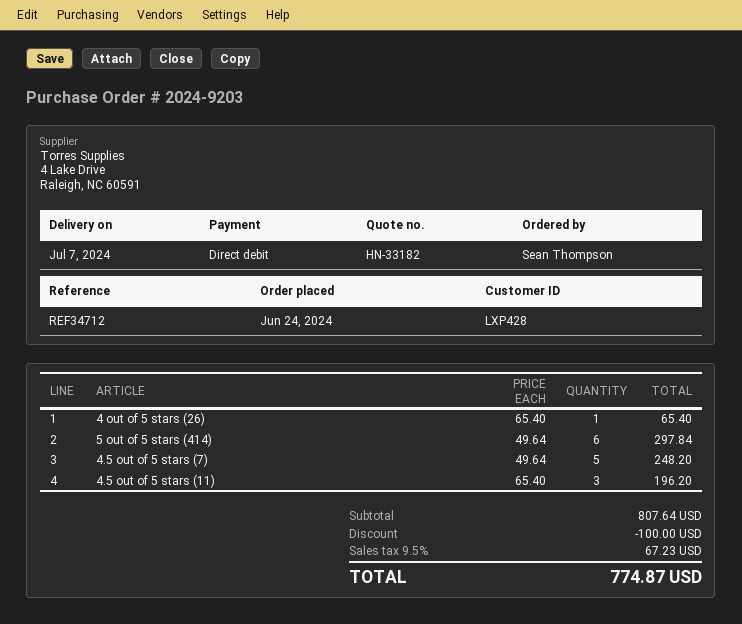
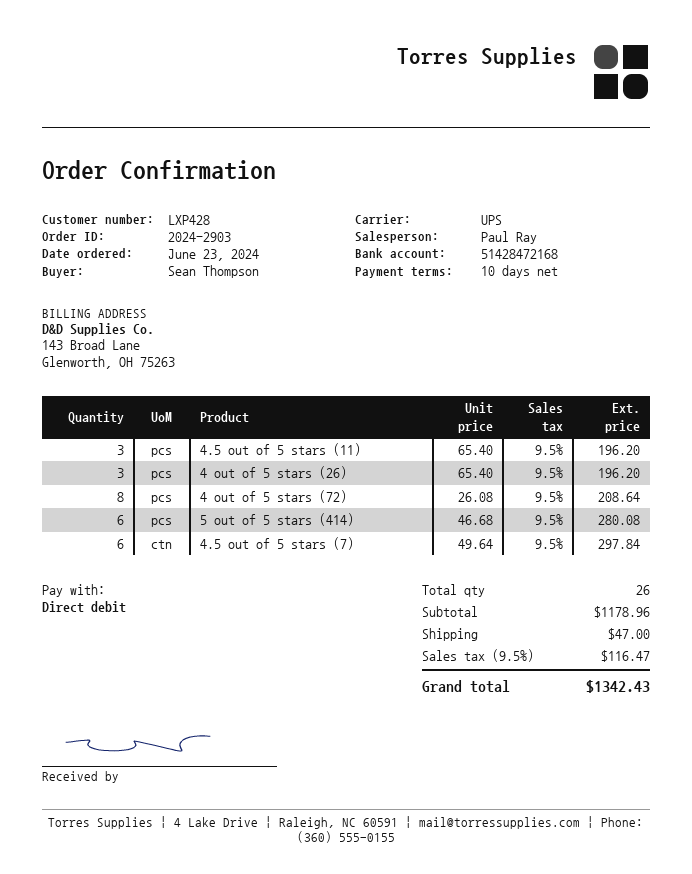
order number: 2024-9203 -> 2024-2903
order date: 2024-06-24 -> 2024-06-23
4 out of 5 stars (26): 1 x 65.40 = 65.40 -> 3 x 65.40 = 196.20
5 out of 5 stars (414): 6 x 49.64 = 297.84 -> 6 x 46.68 = 280.08
4.5 out of 5 stars (7): 5 x 49.64 = 248.20 -> 6 x 49.64 = 297.84
4 out of 5 stars (72): none -> 8 x 26.08 = 208.64
subtotal: 807.64 -> 1178.96
discount: 100.00 -> none
shipping: none -> 47.00
tax: 9.5% = 67.23 -> 9.5% = 116.47
total: 774.87 -> 1342.43

